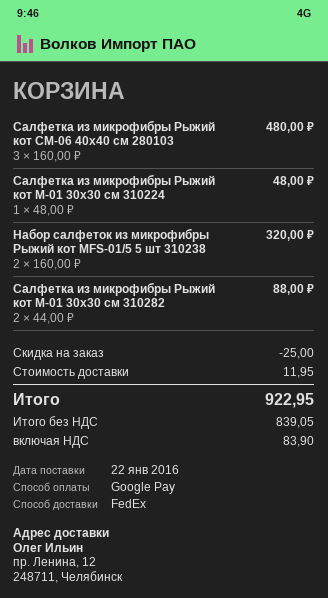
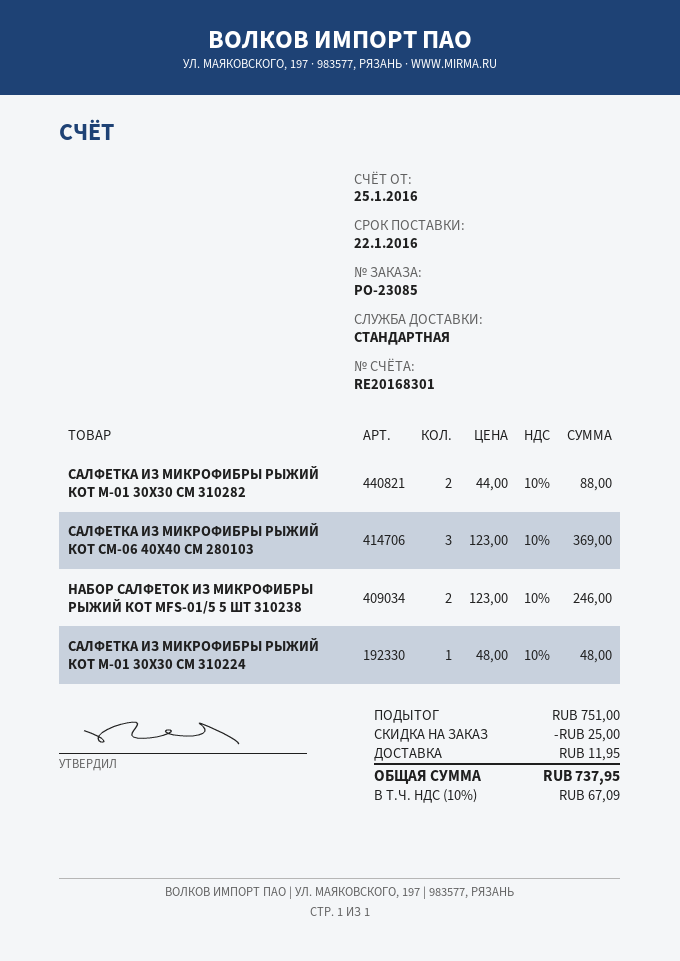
shipping method: FedEx -> standard
Салфетка из микрофибры Рыжий кот CM-06 40x40 см 280103: 3 x 160.00 = 480.00 -> 3 x 123.00 = 369.00
Набор салфеток из микрофибры Рыжий кот MFS-01/5 5 шт 310238: 2 x 160.00 = 320.00 -> 2 x 123.00 = 246.00
tax: 83.90 -> 67.09
total: 922.95 -> 737.95

